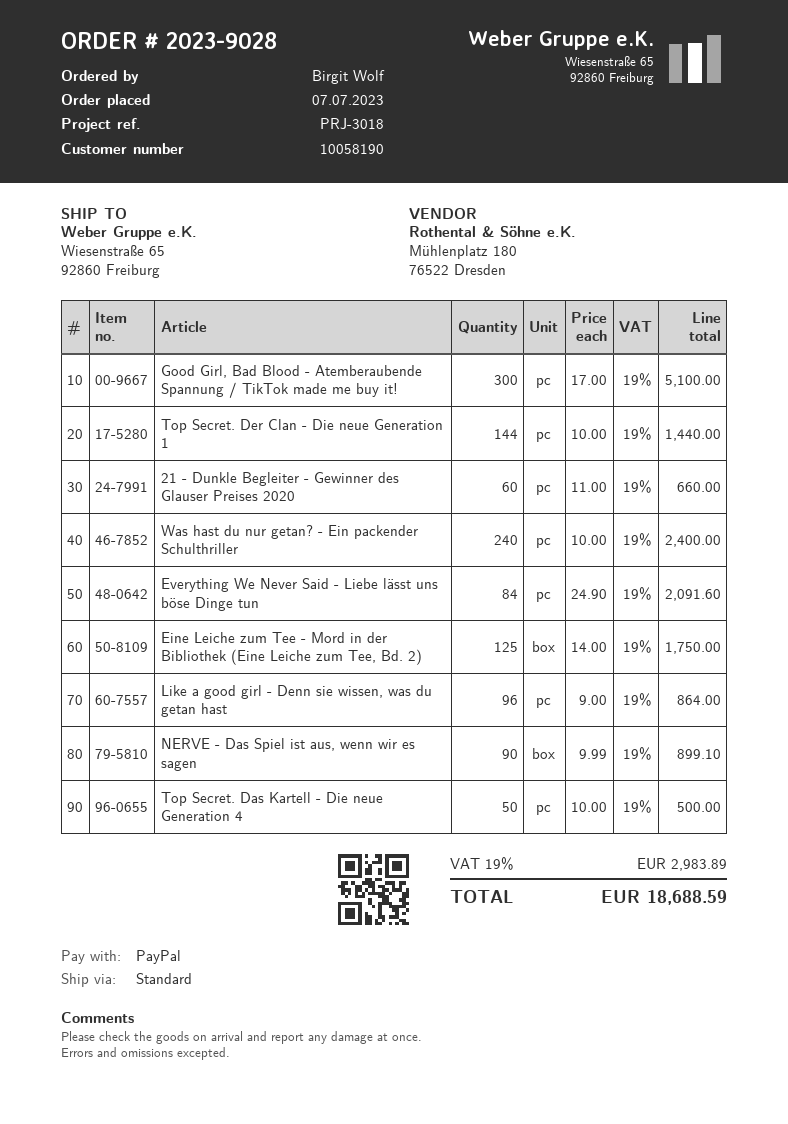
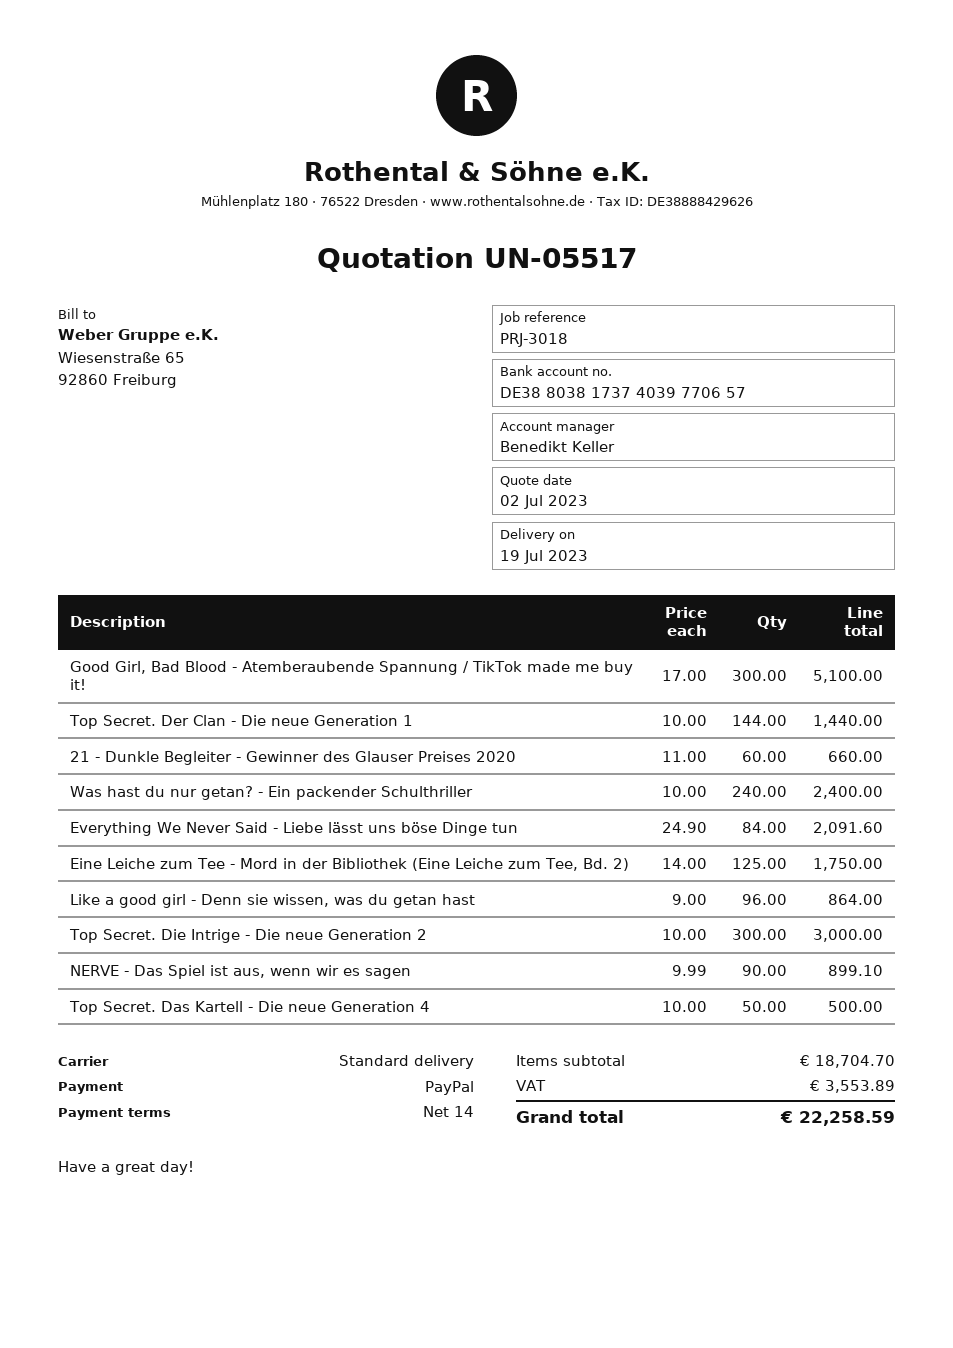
Top Secret. Die Intrige - Die neue Generation 2: none -> 300 x 10.00 = 3000.00
tax: 2983.89 -> 3553.89
total: 18688.59 -> 22258.59

